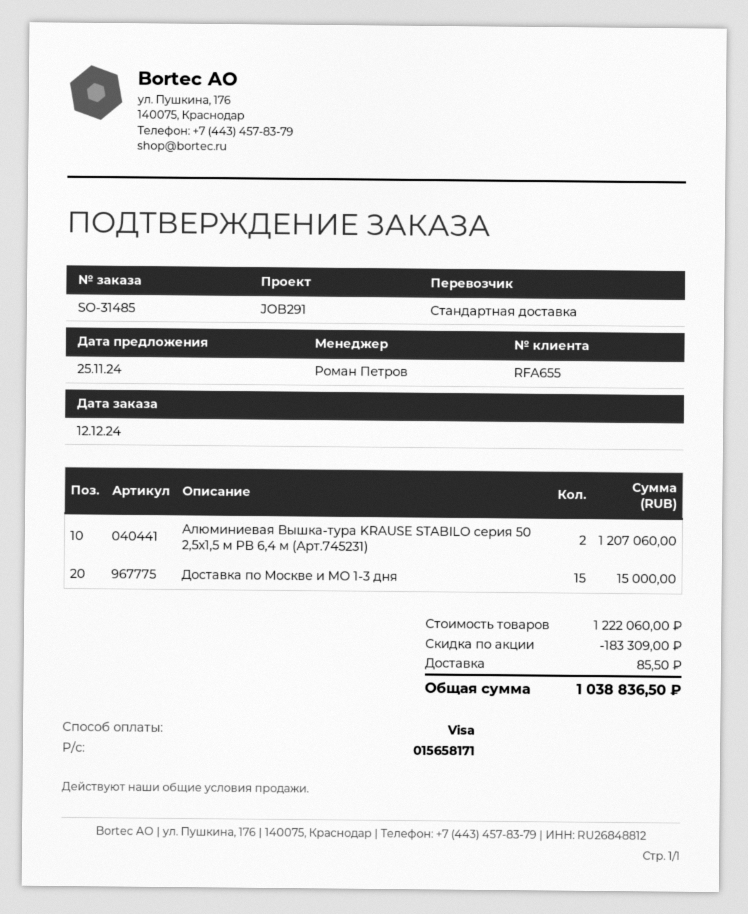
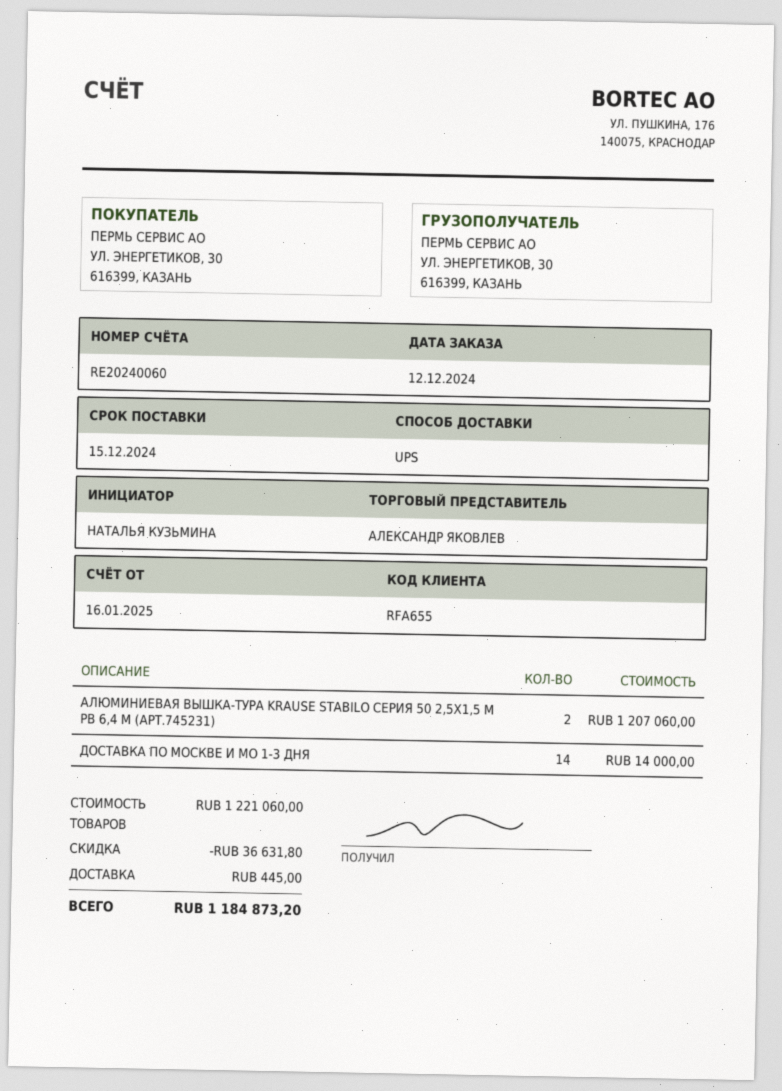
sales rep: Роман Петров -> АЛЕКСАНДР ЯКОВЛЕВ
shipping method: standard -> UPS
Доставка по Москве и МО 1-3 дня: 15 for 15000.00 -> 14 for 14000.00
subtotal: 1222060.00 -> 1221060.00
discount: 183309.00 -> 36631.80
shipping: 85.50 -> 445.00
total: 1038836.50 -> 1184873.20

